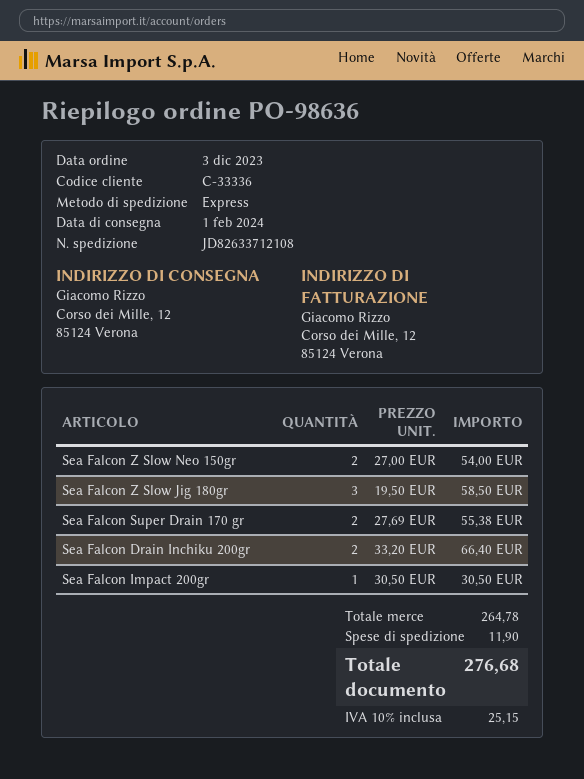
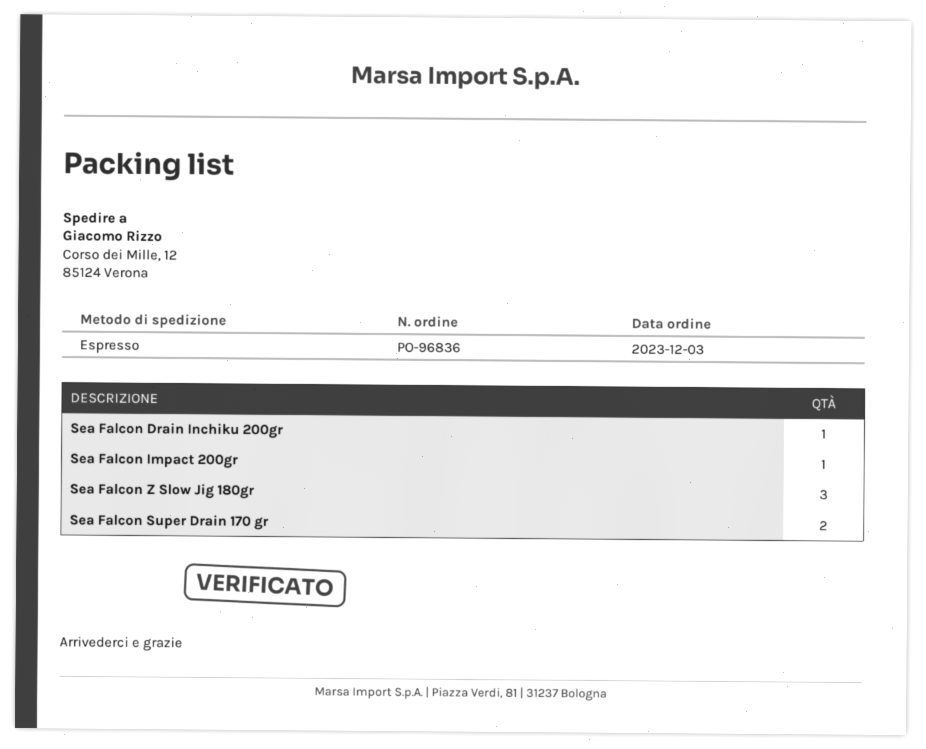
order number: PO-98636 -> PO-96836
Sea Falcon Z Slow Neo 150gr: 2 -> none
Sea Falcon Drain Inchiku 200gr: 2 -> 1

